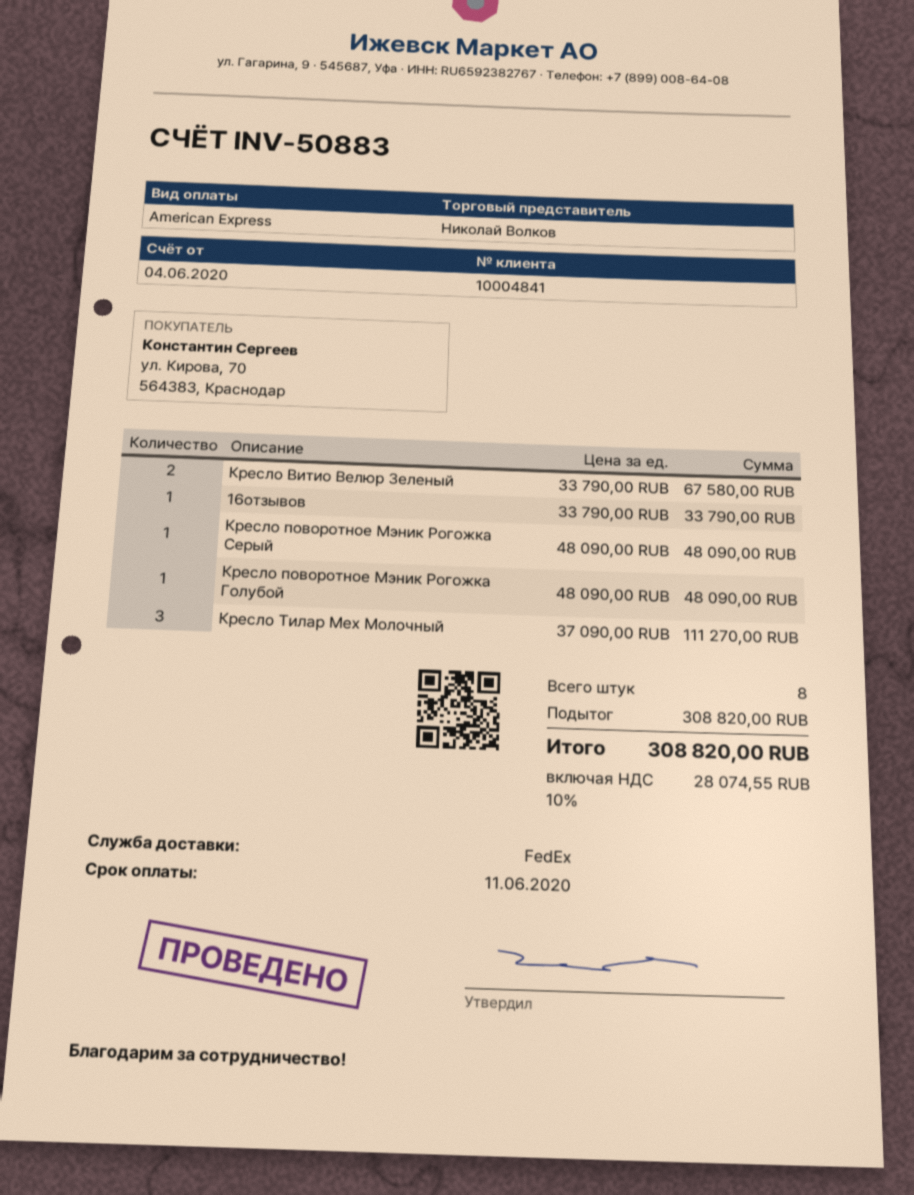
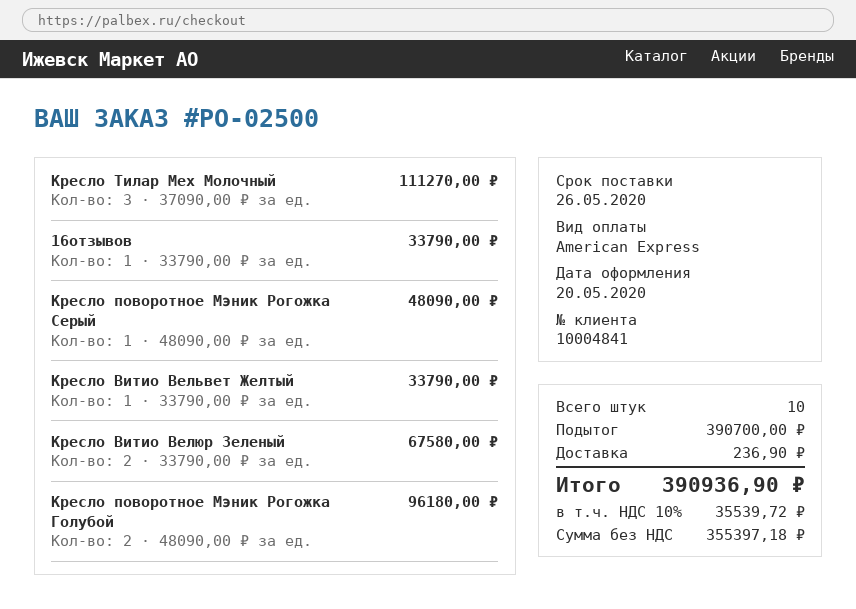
Кресло поворотное Мэник Рогожка Голубой: 1 x 48090.00 = 48090.00 -> 2 x 48090.00 = 96180.00
Кресло Витио Вельвет Желтый: none -> 1 x 33790.00 = 33790.00
total quantity: 8 -> 10
subtotal: 308820.00 -> 390700.00
shipping: none -> 236.90
tax: 10% = 28074.55 -> 10% = 35539.72
total: 308820.00 -> 390936.90

